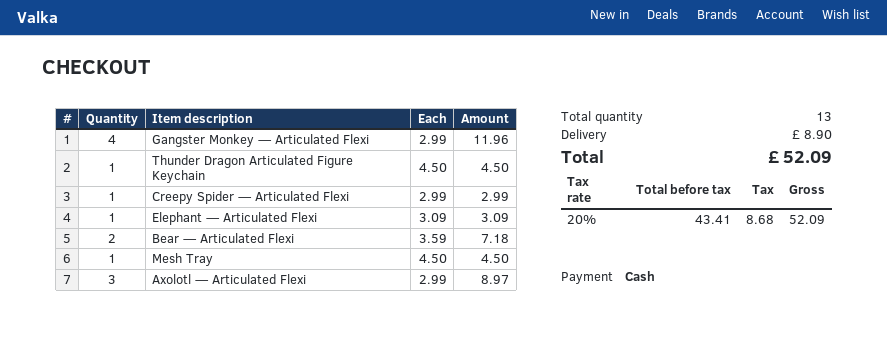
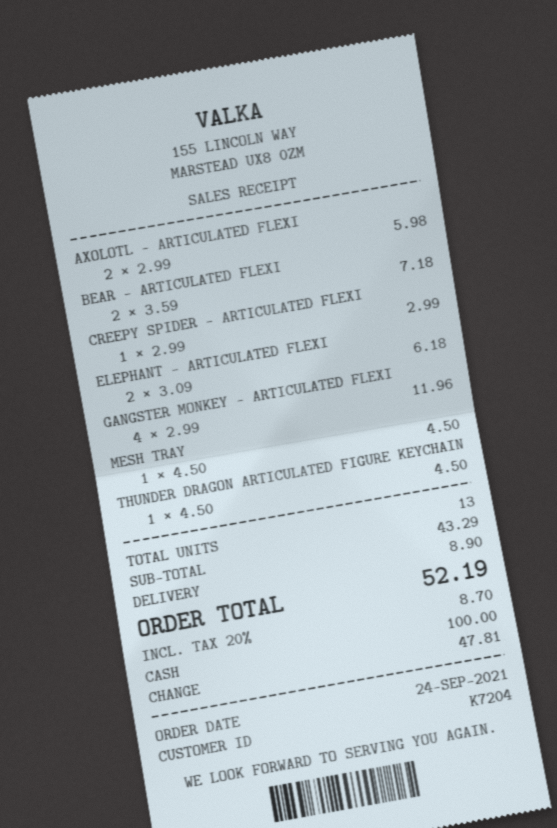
Elephant — Articulated Flexi: 1 x 3.09 = 3.09 -> 2 x 3.09 = 6.18
Axolotl — Articulated Flexi: 3 x 2.99 = 8.97 -> 2 x 2.99 = 5.98
tax: 20% = 8.68 -> 20% = 8.70
total: 52.09 -> 52.19

